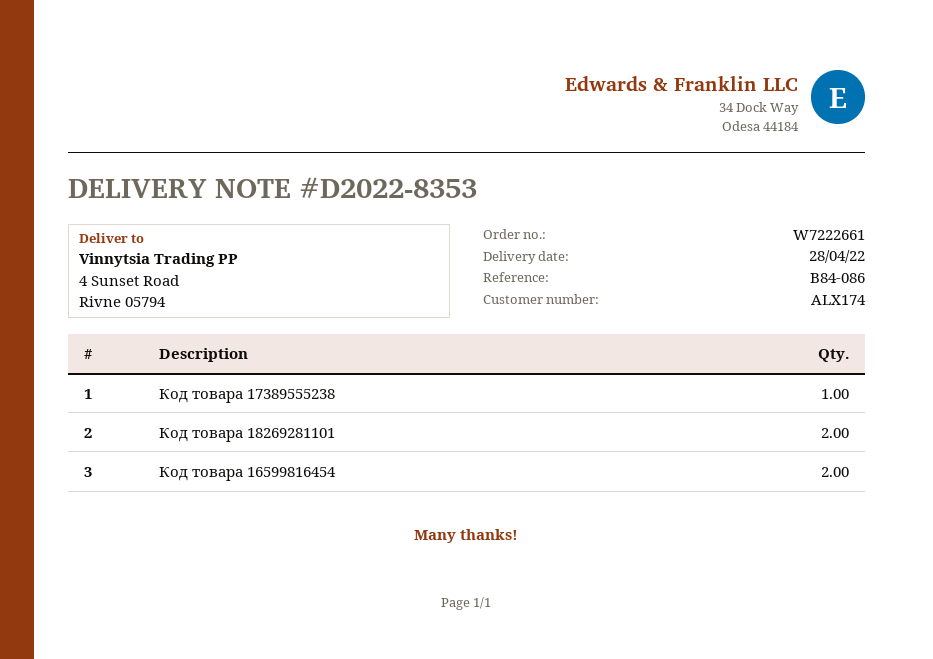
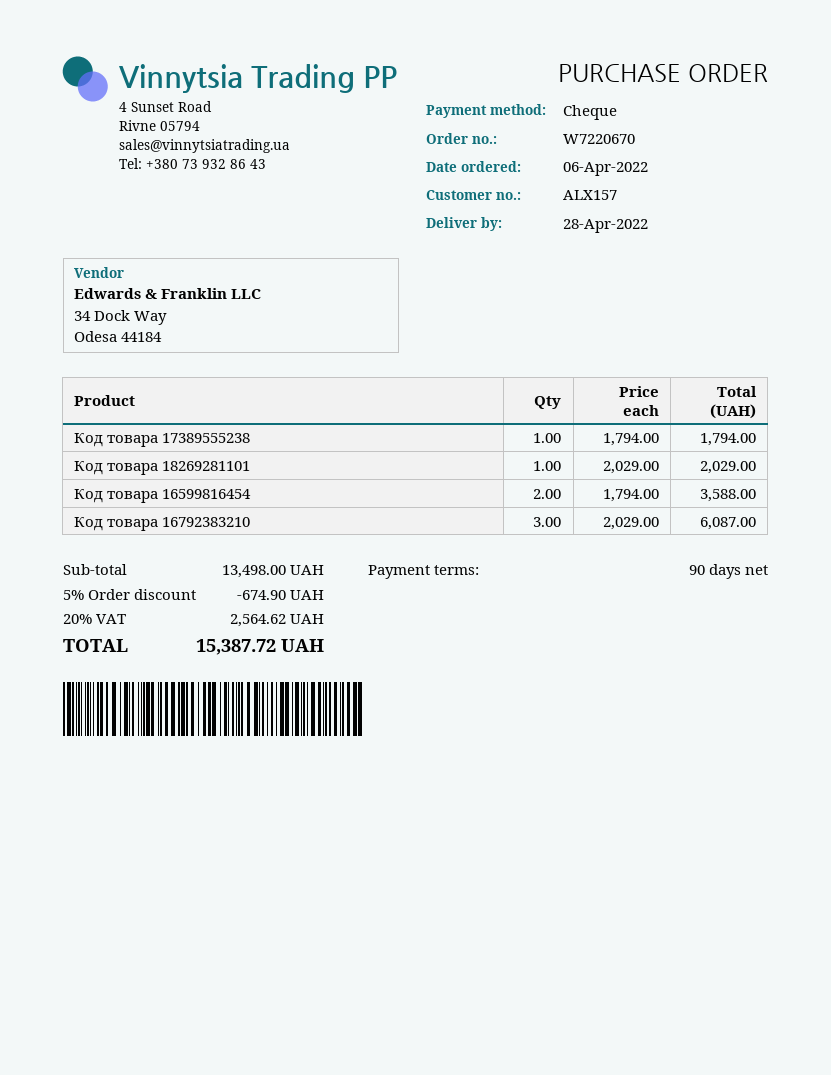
order number: W7222661 -> W7220670
customer number: ALX174 -> ALX157
Код товара 18269281101: 2 -> 1
Код товара 16792383210: none -> 3

